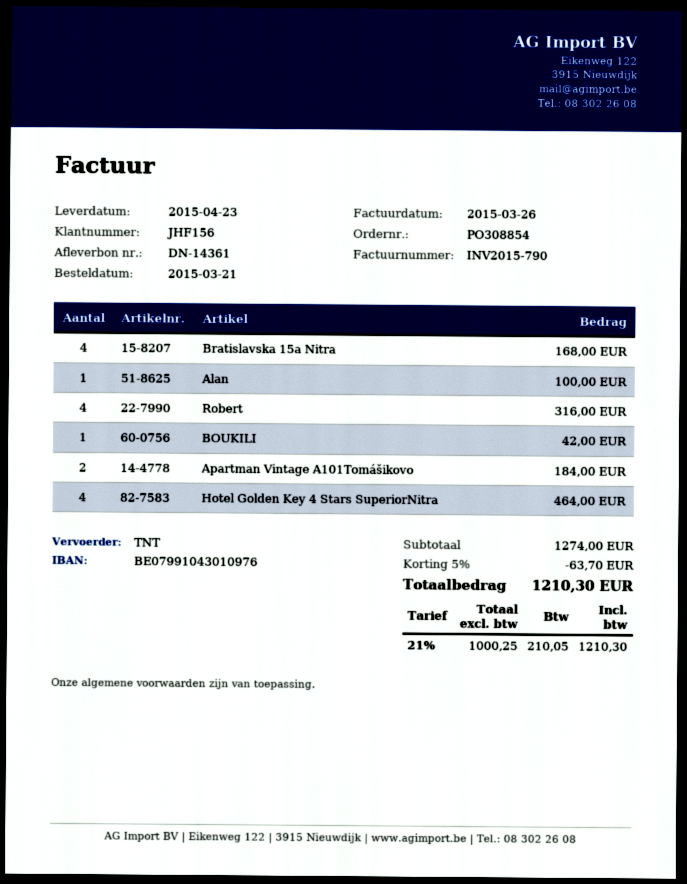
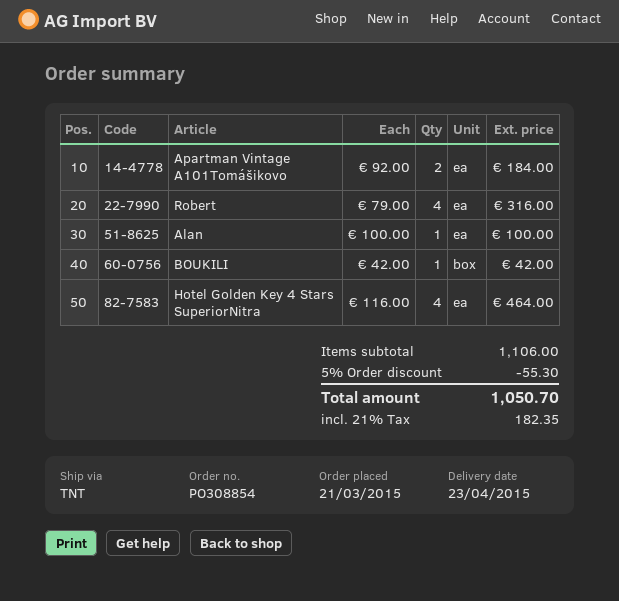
Bratislavska 15a Nitra: 4 for 168.00 -> none
subtotal: 1274.00 -> 1106.00
discount: 5% = 63.70 -> 5% = 55.30
tax: 21% = 210.05 -> 21% = 182.35
total: 1210.30 -> 1050.70

